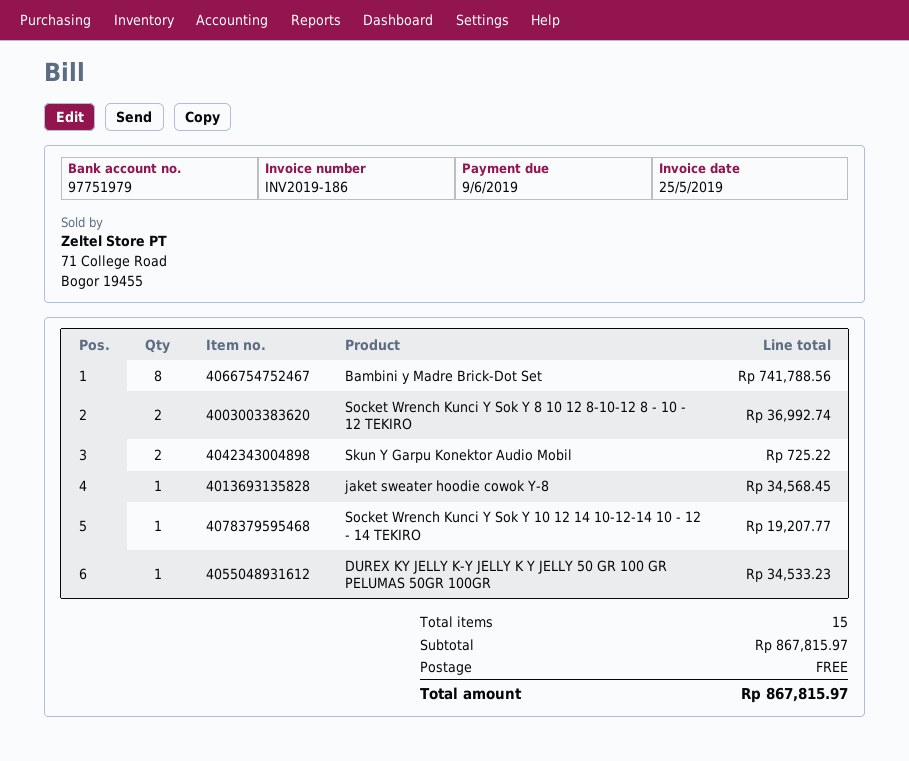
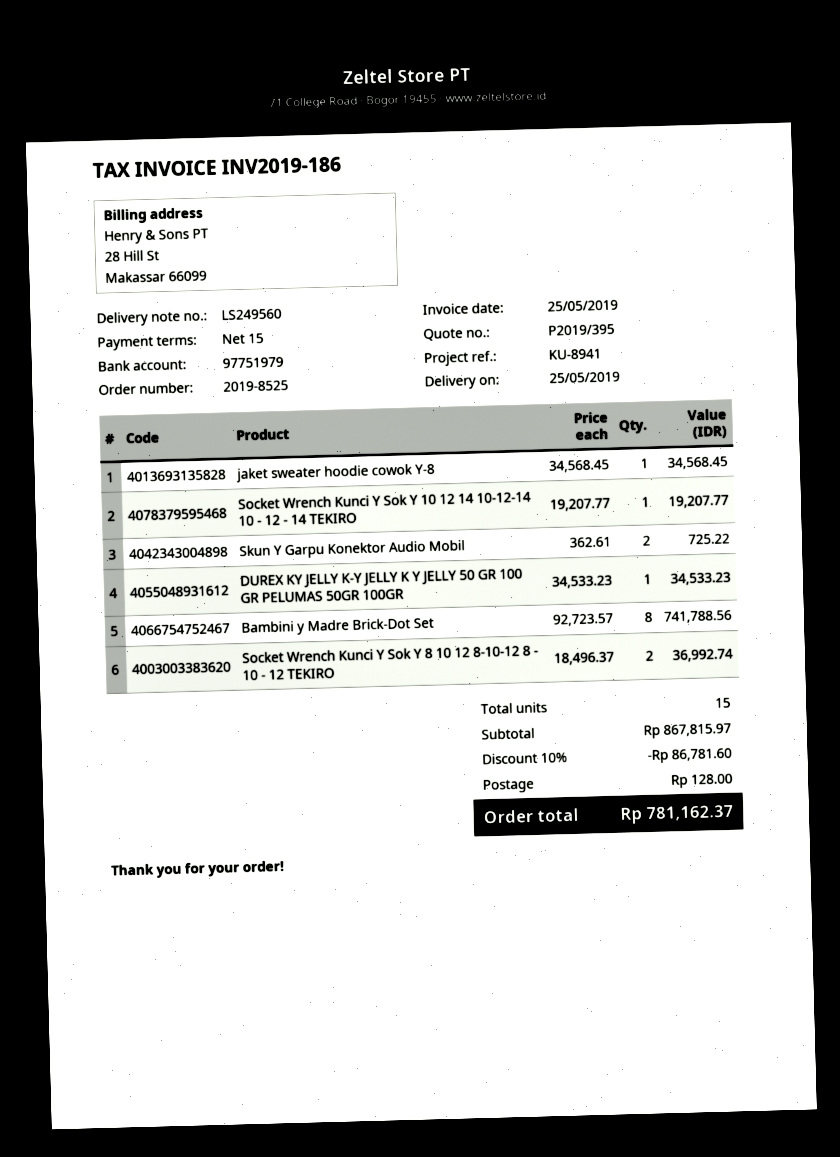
discount: none -> 10% = 86781.60
shipping: 0.00 -> 128.00
total: 867815.97 -> 781162.37

